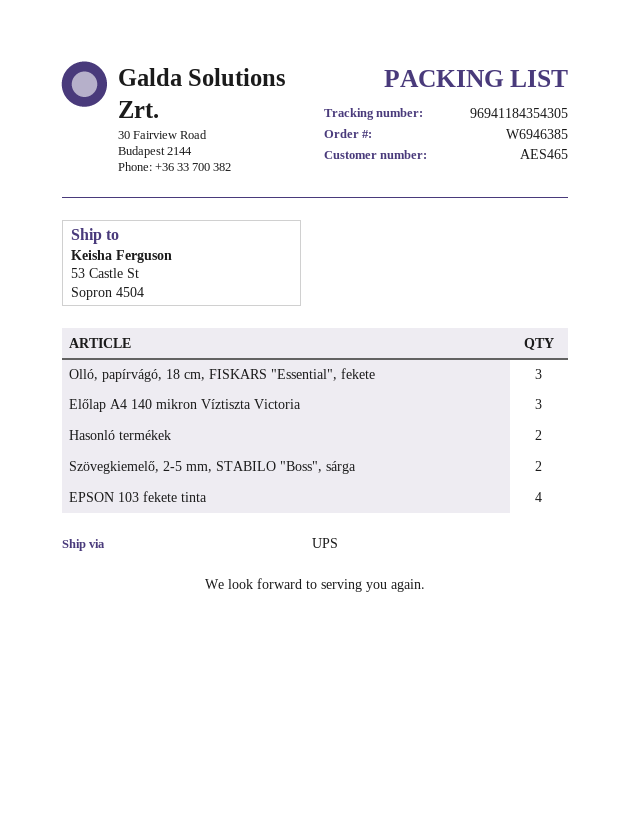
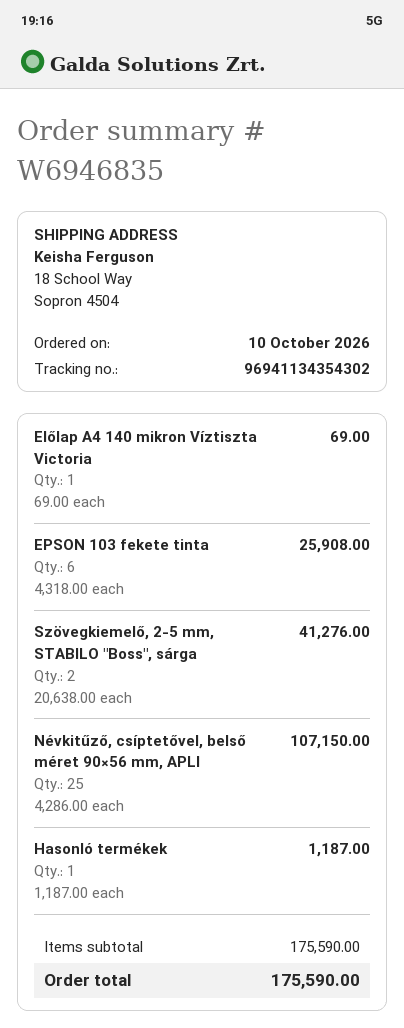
order number: W6946385 -> W6946835
tracking number: 96941184354305 -> 96941134354302
ship to: 53 Castle St, Sopron 4504 -> 18 School Way, Sopron 4504
Olló, papírvágó, 18 cm, FISKARS "Essential", fekete: 3 -> none
Előlap A4 140 mikron Víztiszta Victoria: 3 -> 1
Hasonló termékek: 2 -> 1
EPSON 103 fekete tinta: 4 -> 6
Névkitűző, csíptetővel, belső méret 90×56 mm, APLI: none -> 25

